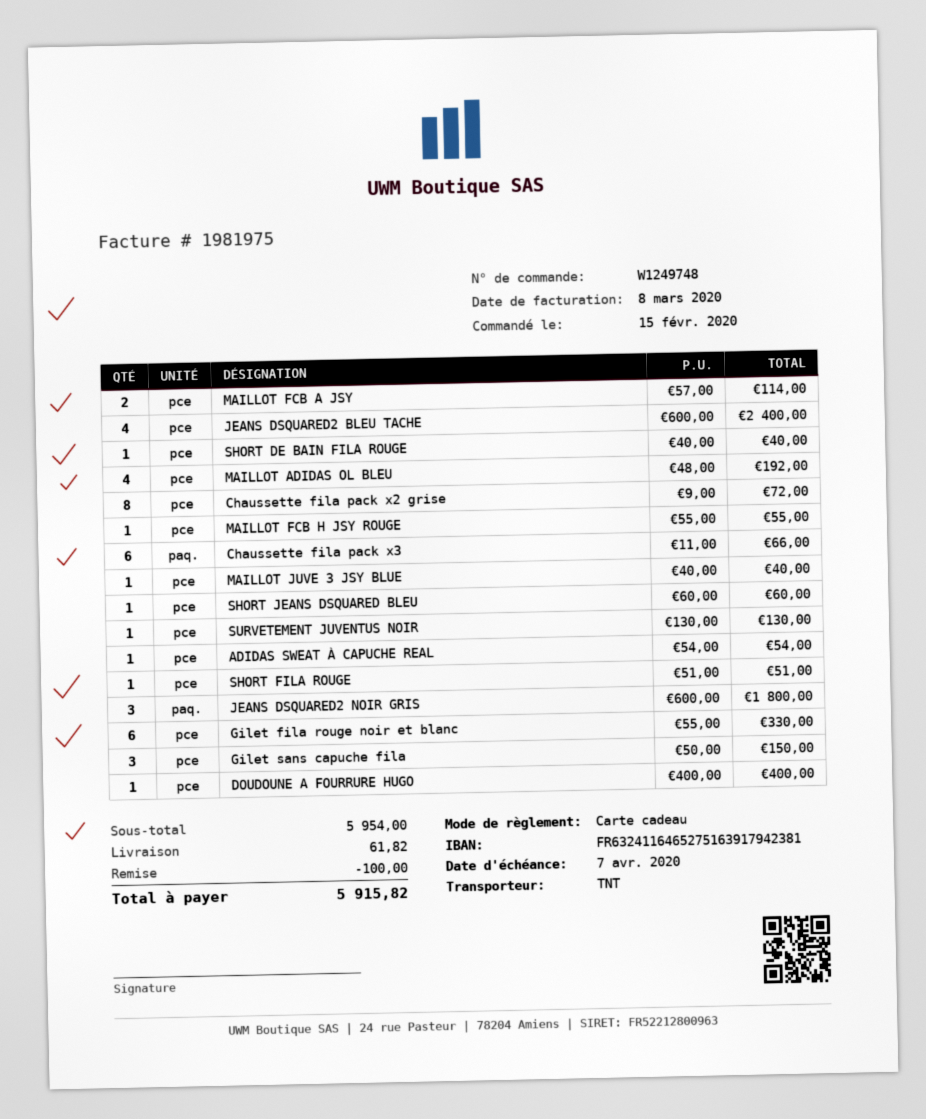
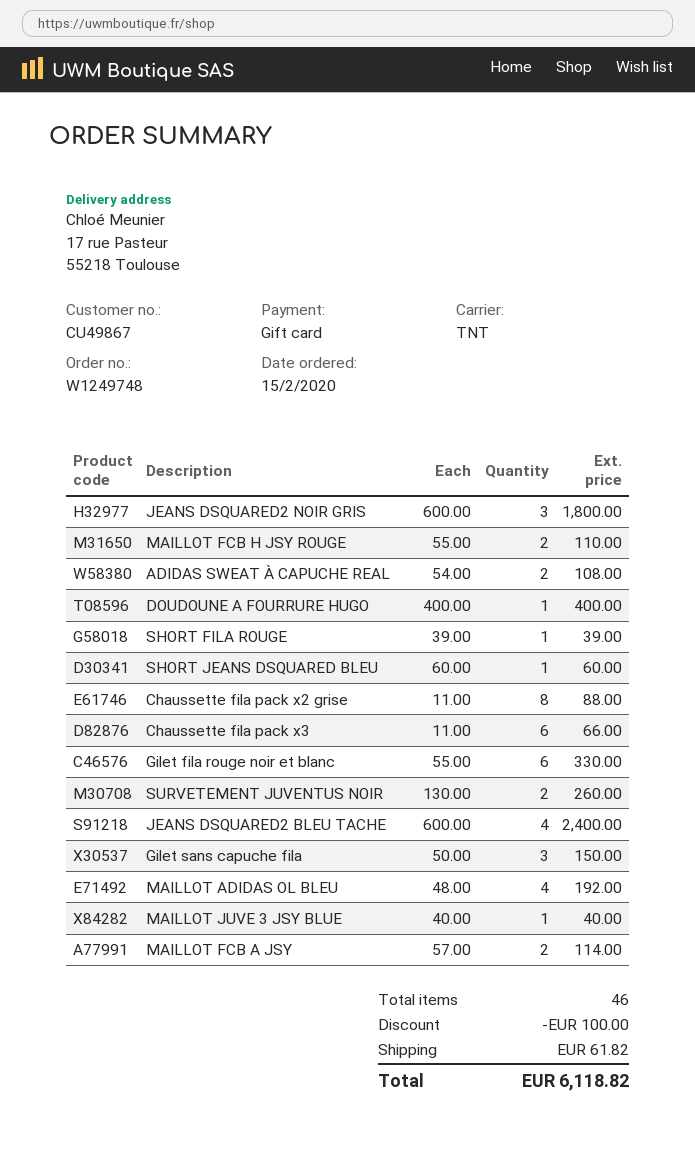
SHORT DE BAIN FILA ROUGE: 1 x 40.00 = 40.00 -> none
Chaussette fila pack x2 grise: 8 x 9.00 = 72.00 -> 8 x 11.00 = 88.00
MAILLOT FCB H JSY ROUGE: 1 x 55.00 = 55.00 -> 2 x 55.00 = 110.00
SURVETEMENT JUVENTUS NOIR: 1 x 130.00 = 130.00 -> 2 x 130.00 = 260.00
ADIDAS SWEAT À CAPUCHE REAL: 1 x 54.00 = 54.00 -> 2 x 54.00 = 108.00
SHORT FILA ROUGE: 1 x 51.00 = 51.00 -> 1 x 39.00 = 39.00
total: 5915.82 -> 6118.82

